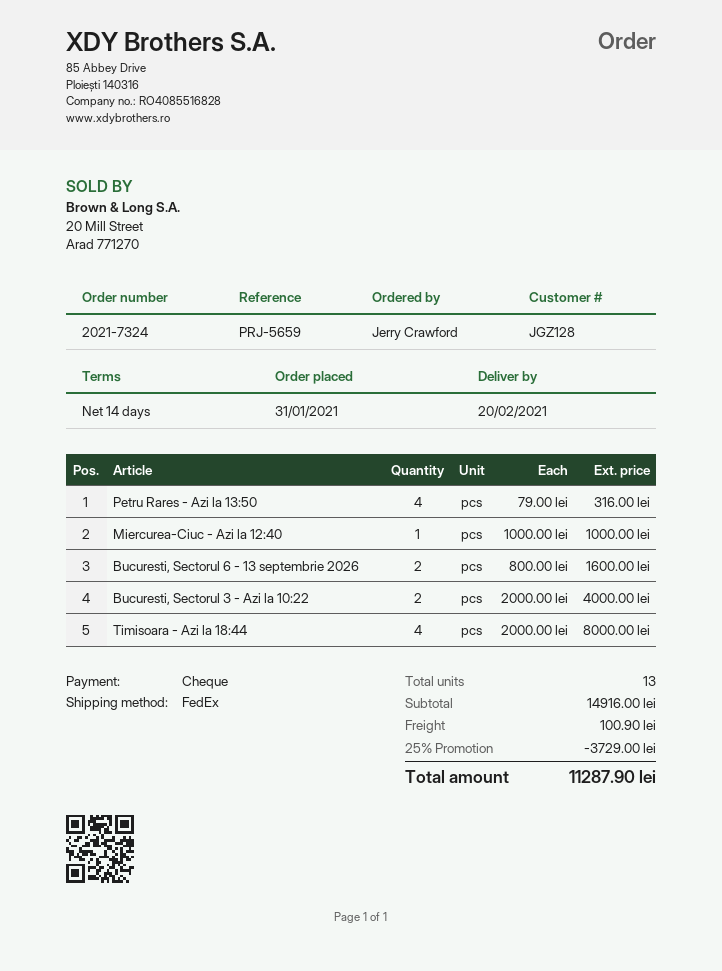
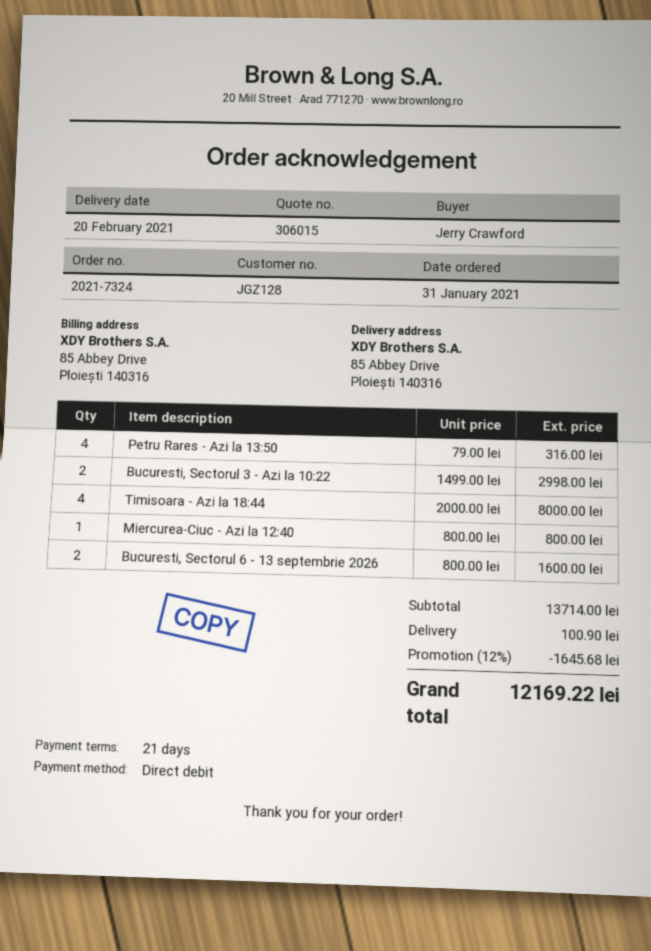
payment terms: 14 days -> 21 days
payment method: cheque -> direct debit
Miercurea-Ciuc - Azi la 12:40: 1 x 1000.00 = 1000.00 -> 1 x 800.00 = 800.00
Bucuresti, Sectorul 3 - Azi la 10:22: 2 x 2000.00 = 4000.00 -> 2 x 1499.00 = 2998.00
subtotal: 14916.00 -> 13714.00
discount: 25% = 3729.00 -> 12% = 1645.68
total: 11287.90 -> 12169.22

